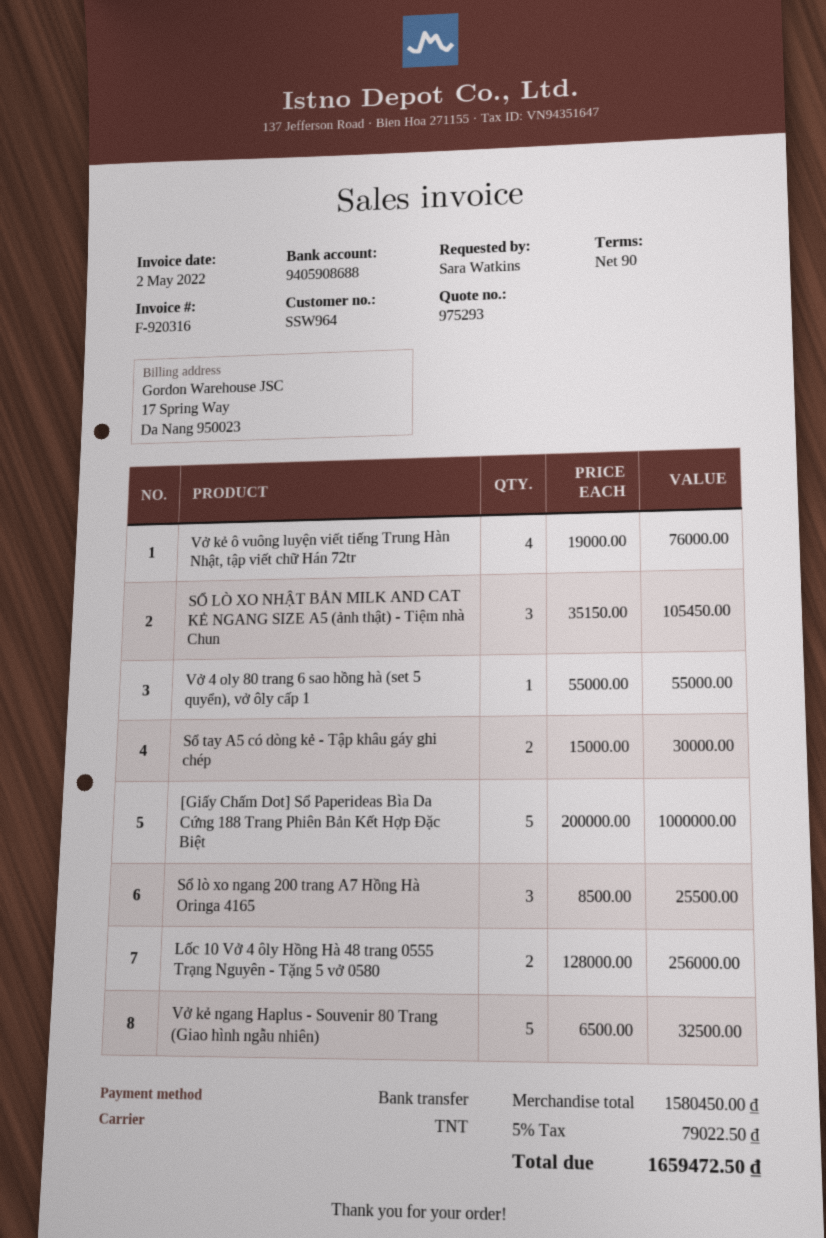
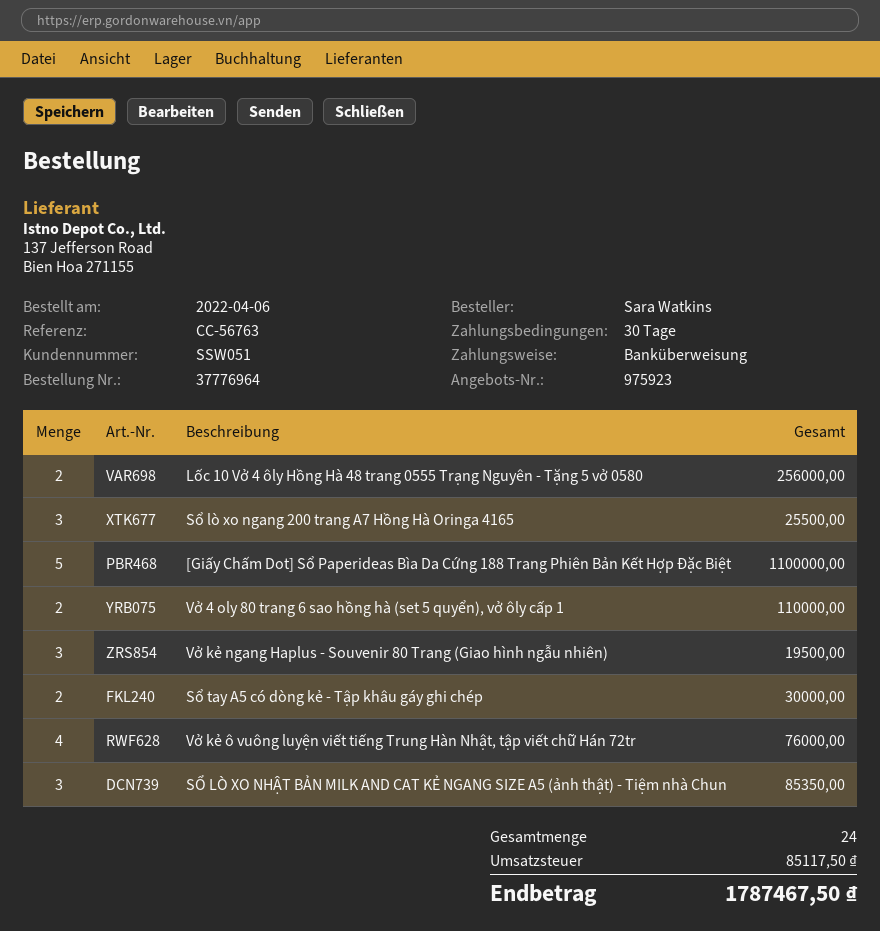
quote number: 975293 -> 975923
payment terms: 90 days -> 30 days
customer number: SSW964 -> SSW051
SỔ LÒ XO NHẬT BẢN MILK AND CAT KẺ NGANG SIZE A5 (ảnh thật) - Tiệm nhà Chun: 3 for 105450.00 -> 3 for 85350.00
Vở 4 oly 80 trang 6 sao hồng hà (set 5 quyển), vở ôly cấp 1: 1 for 55000.00 -> 2 for 110000.00
[Giấy Chấm Dot] Sổ Paperideas Bìa Da Cứng 188 Trang Phiên Bản Kết Hợp Đặc Biệt: 5 for 1000000.00 -> 5 for 1100000.00
Vở kẻ ngang Haplus - Souvenir 80 Trang (Giao hình ngẫu nhiên): 5 for 32500.00 -> 3 for 19500.00
tax: 79022.50 -> 85117.50
total: 1659472.50 -> 1787467.50

